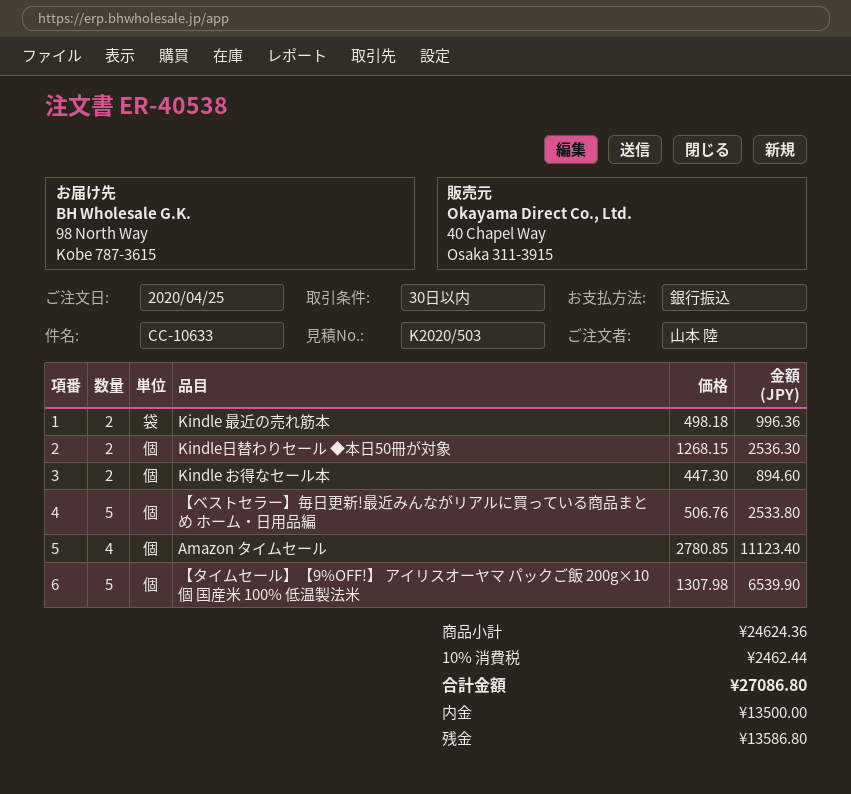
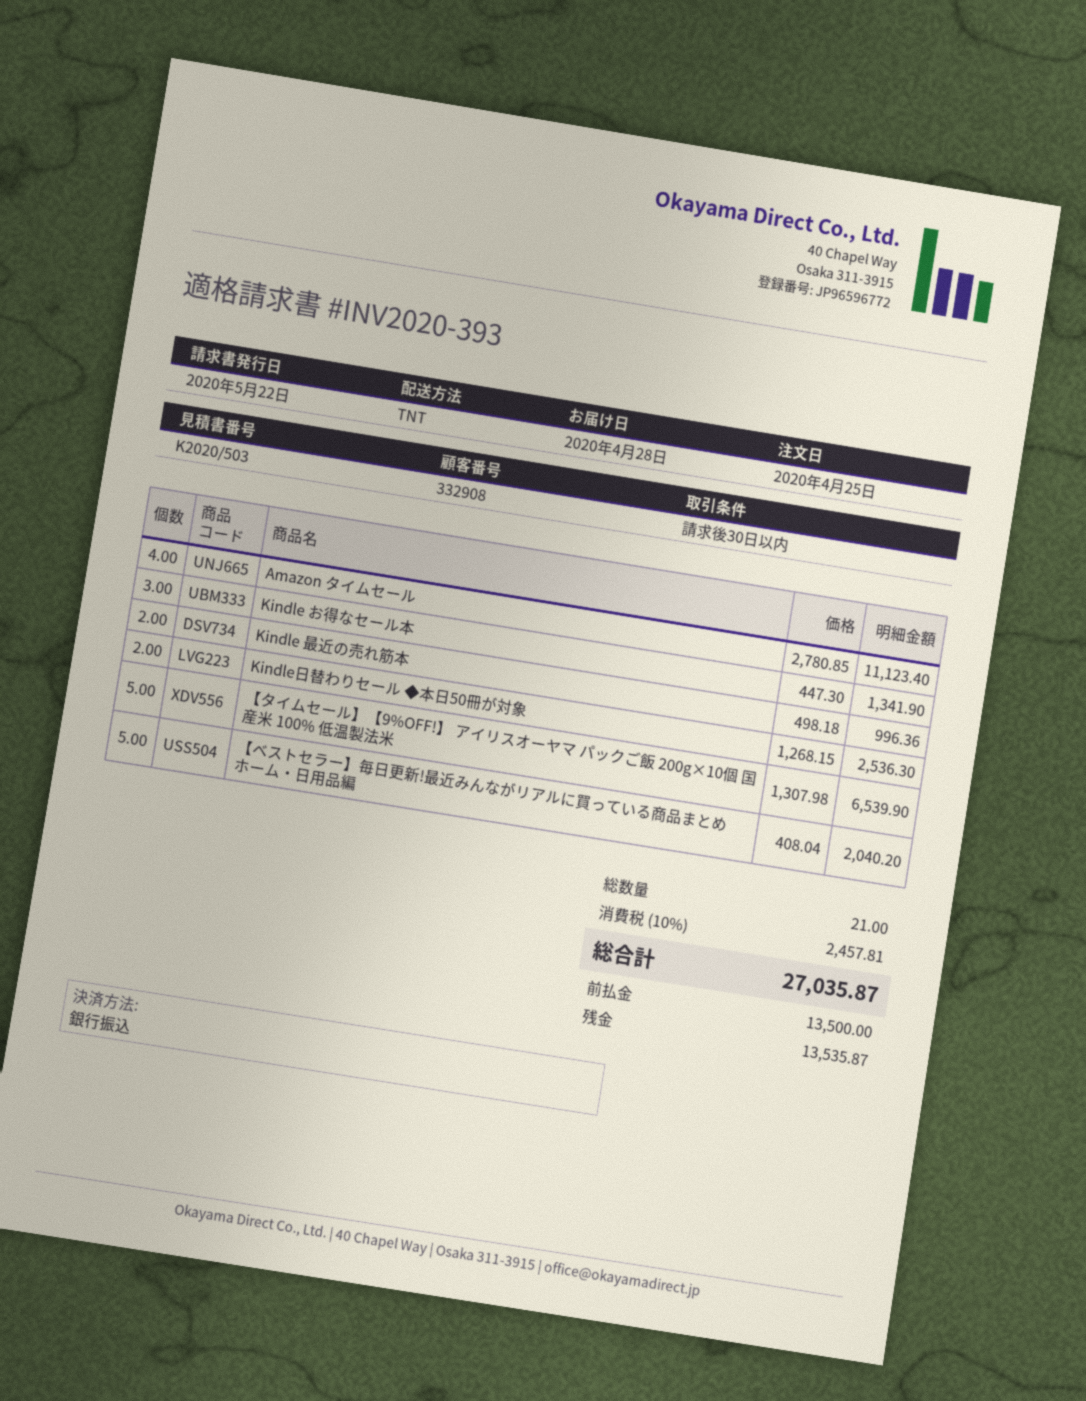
Kindle お得なセール本: 2 x 447.30 = 894.60 -> 3 x 447.30 = 1341.90
【ベストセラー】毎日更新!最近みんながリアルに買っている商品まとめ ホーム・日用品編: 5 x 506.76 = 2533.80 -> 5 x 408.04 = 2040.20
tax: 10% = 2462.44 -> 10% = 2457.81
total: 27086.80 -> 27035.87
balance: 13586.80 -> 13535.87

